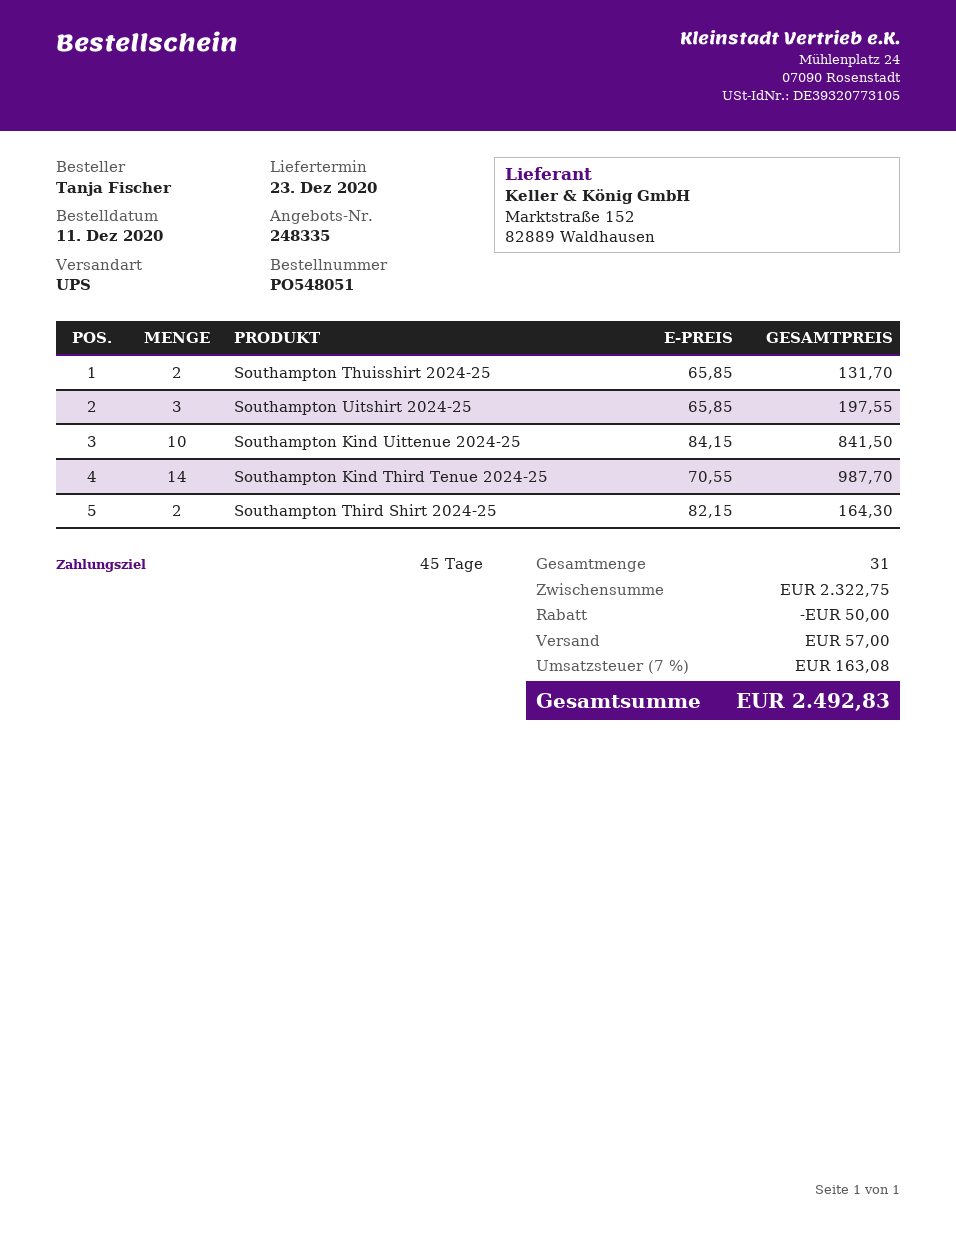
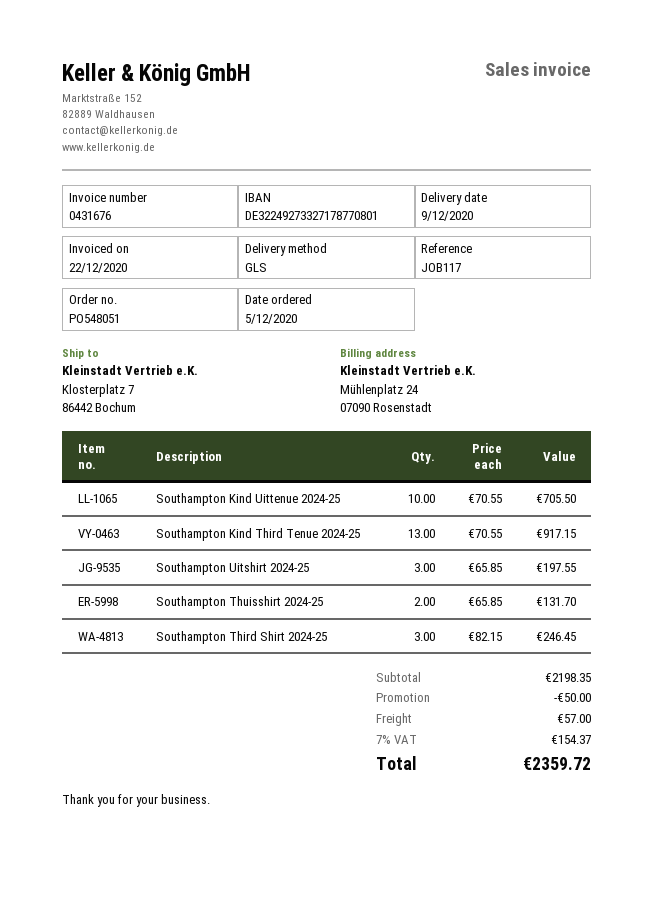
order date: 2020-12-11 -> 2020-12-05
delivery date: 2020-12-23 -> 2020-12-09
shipping method: UPS -> GLS
Southampton Kind Uittenue 2024-25: 10 x 84.15 = 841.50 -> 10 x 70.55 = 705.50
Southampton Kind Third Tenue 2024-25: 14 x 70.55 = 987.70 -> 13 x 70.55 = 917.15
Southampton Third Shirt 2024-25: 2 x 82.15 = 164.30 -> 3 x 82.15 = 246.45
subtotal: 2322.75 -> 2198.35
tax: 7% = 163.08 -> 7% = 154.37
total: 2492.83 -> 2359.72

